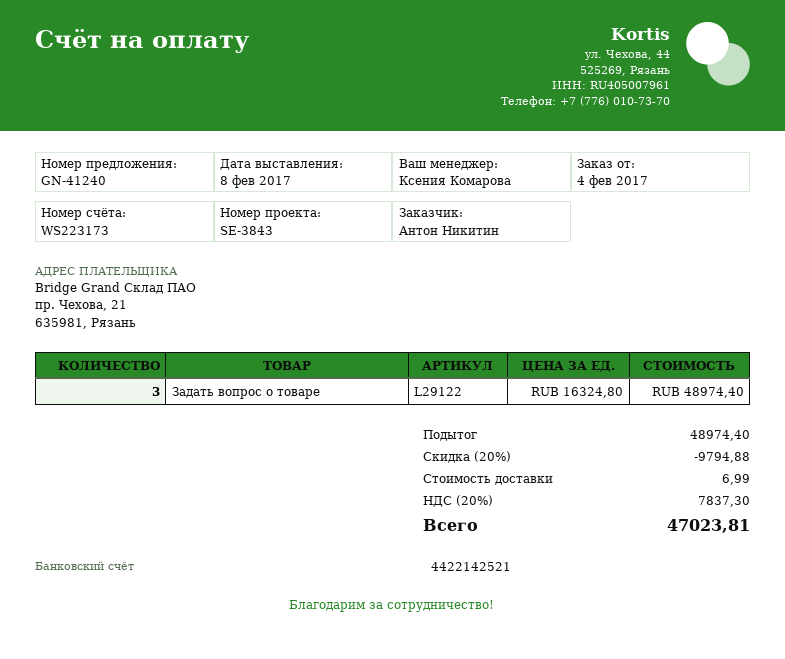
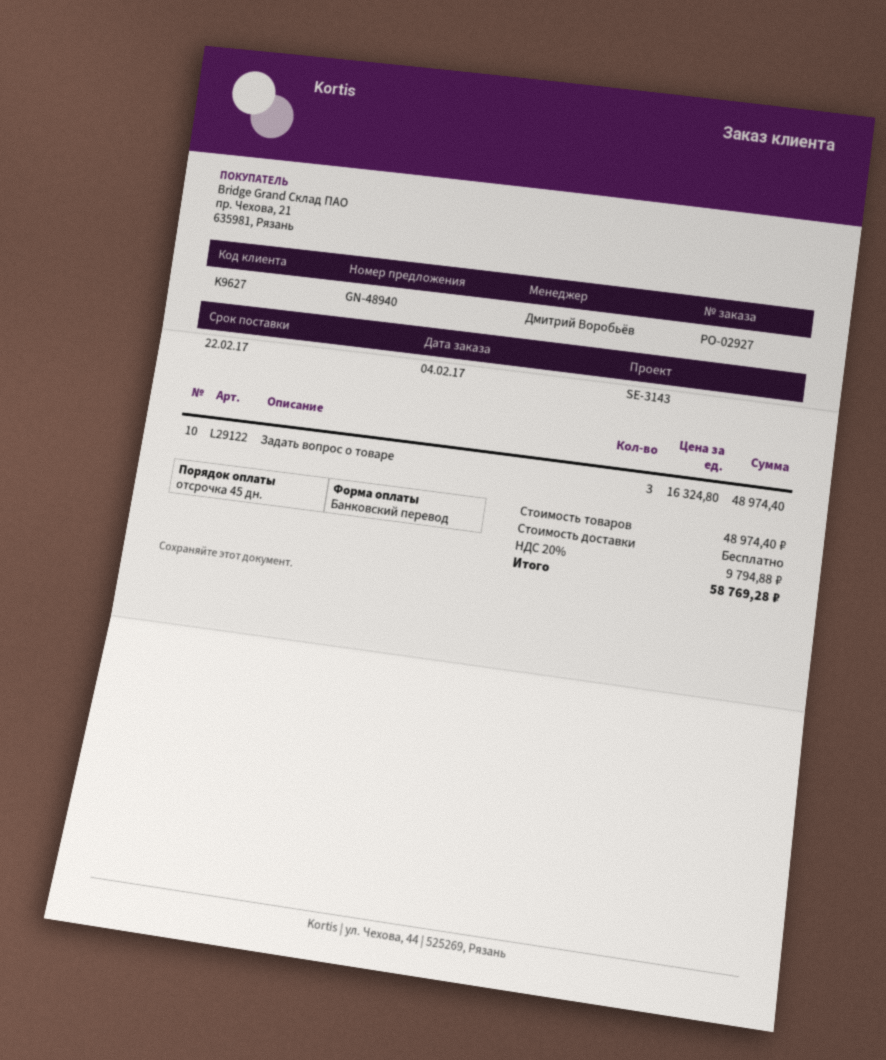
quote number: GN-41240 -> GN-48940
reference: SE-3843 -> SE-3143
sales rep: Ксения Комарова -> Дмитрий Воробьёв
discount: 20% = 9794.88 -> none
shipping: 6.99 -> 0.00
tax: 20% = 7837.30 -> 20% = 9794.88
total: 47023.81 -> 58769.28

